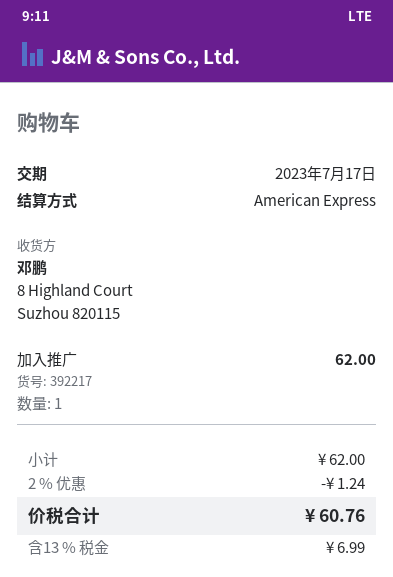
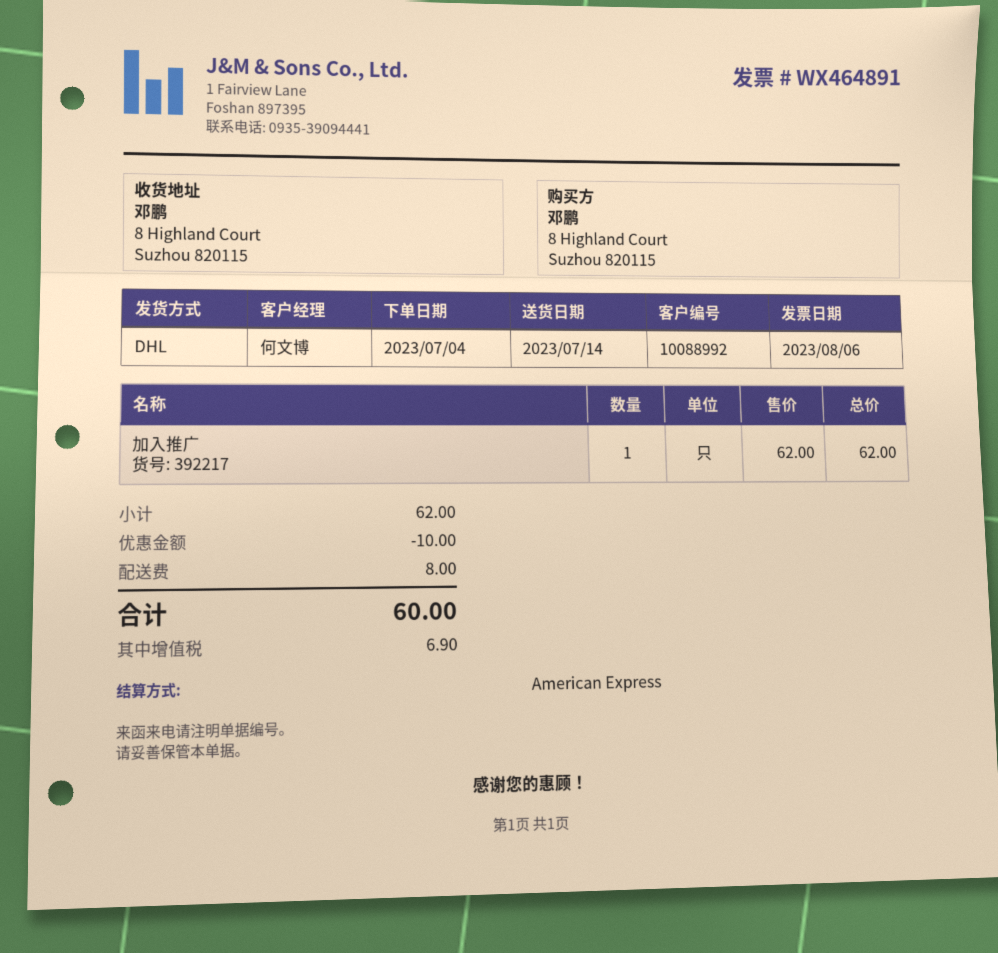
delivery date: 2023-07-17 -> 2023-07-14
discount: 1.24 -> 10.00
shipping: none -> 8.00
tax: 6.99 -> 6.90
total: 60.76 -> 60.00

